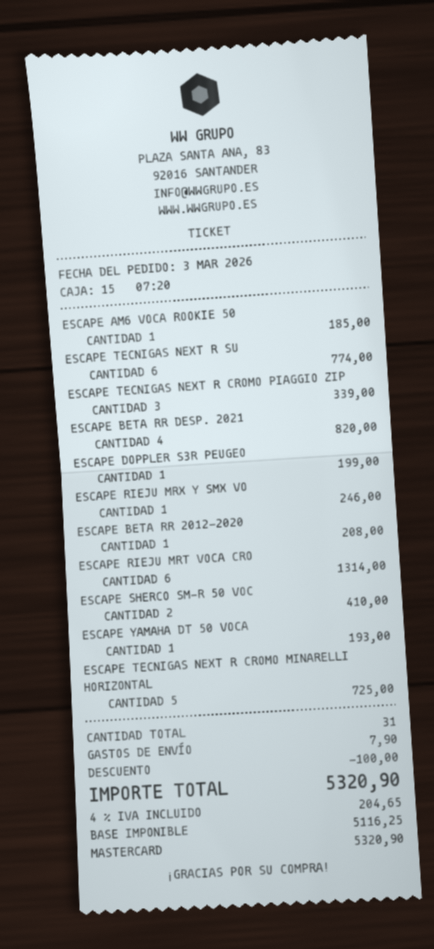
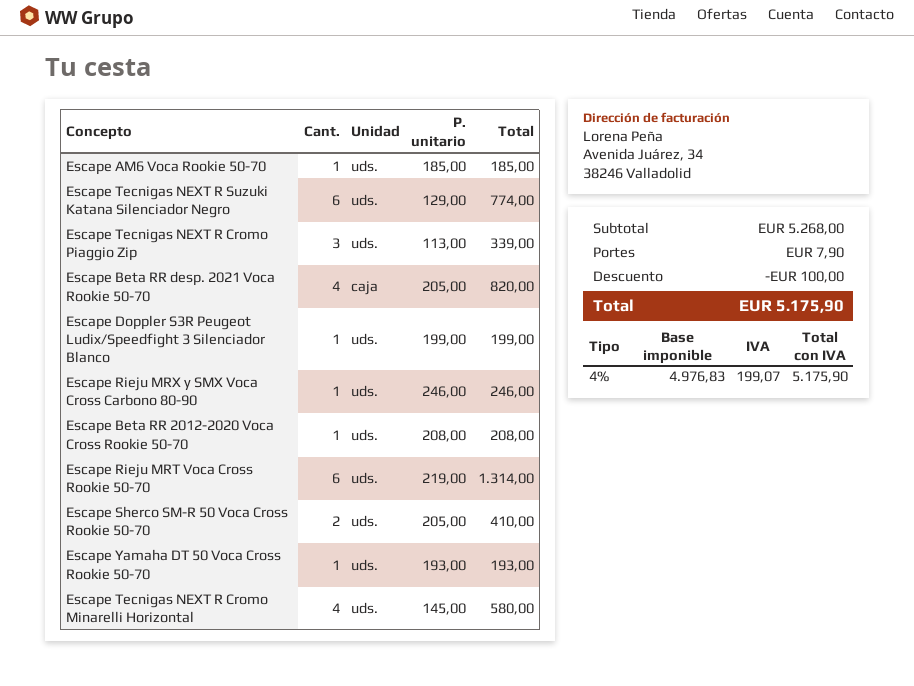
ESCAPE TECNIGAS NEXT R CROMO MINARELLI HORIZONTAL: 5 for 725.00 -> 4 for 580.00
net: 5116.25 -> 4976.83
tax: 4% = 204.65 -> 4% = 199.07
total: 5320.90 -> 5175.90

